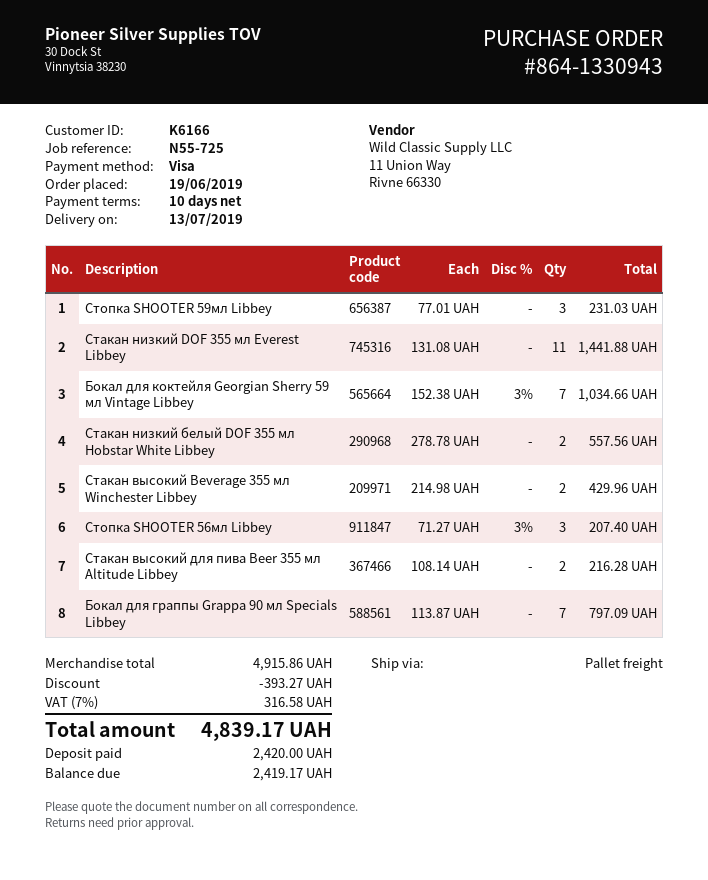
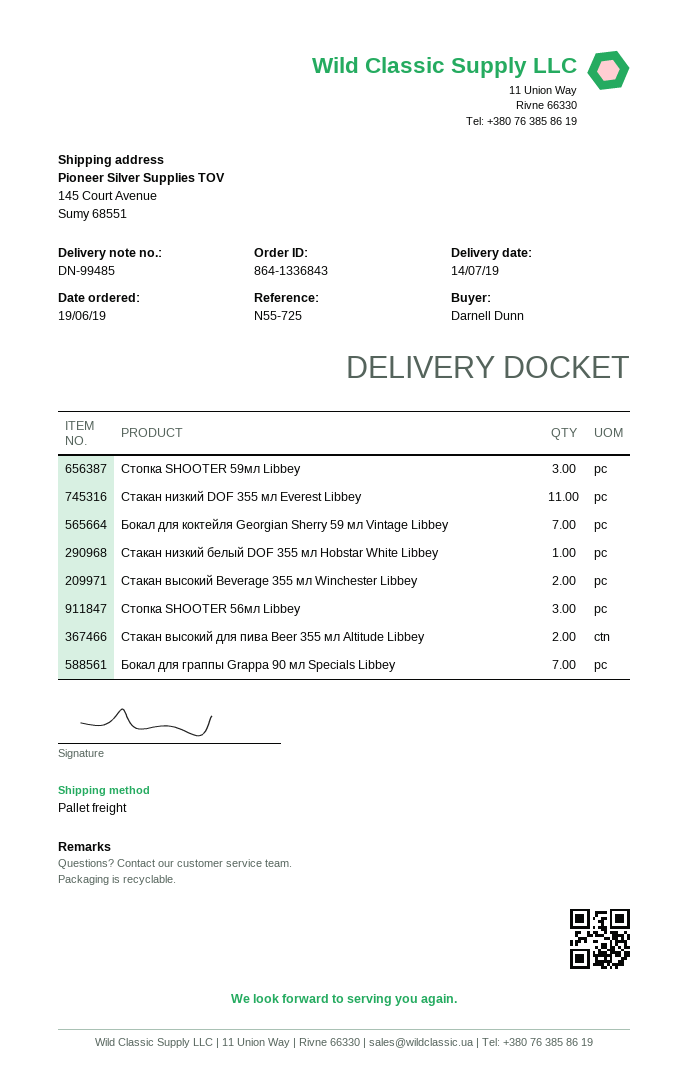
order number: 864-1330943 -> 864-1336843
delivery date: 2019-07-13 -> 2019-07-14
Стакан низкий белый DOF 355 мл Hobstar White Libbey: 2 -> 1

